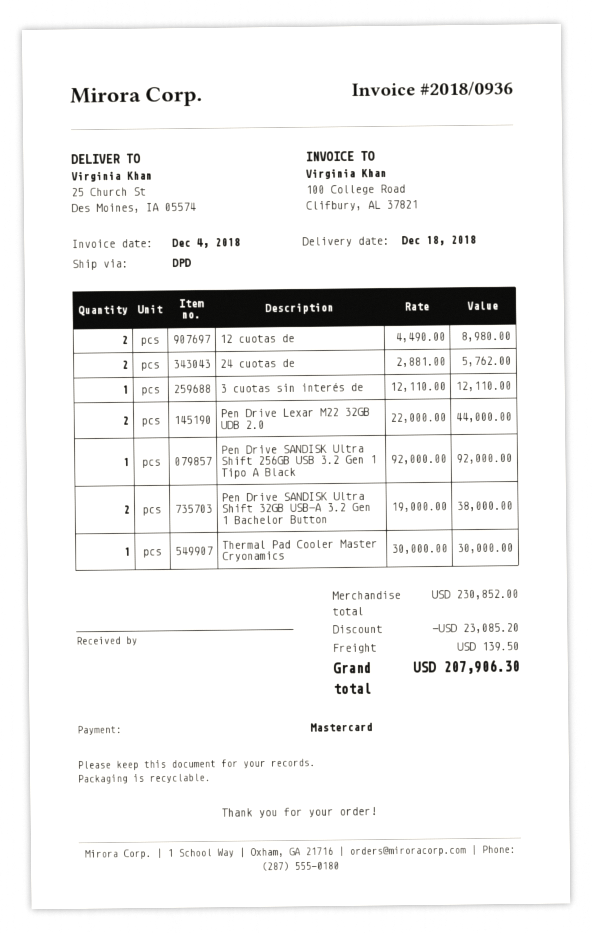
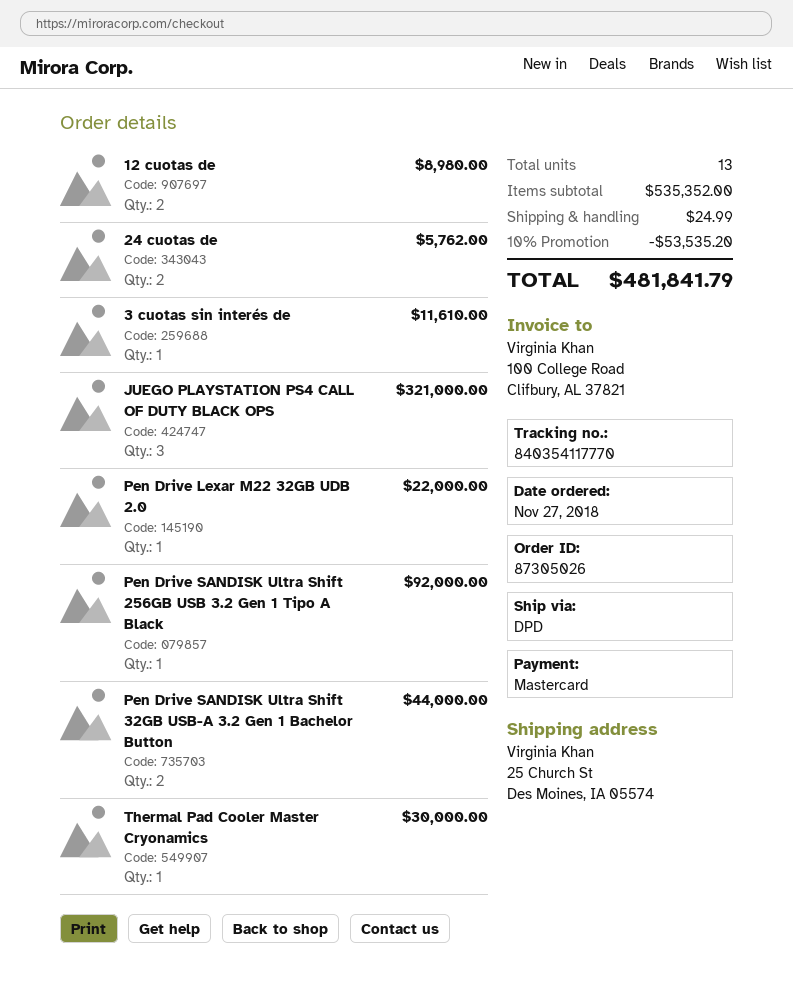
3 cuotas sin interés de: 1 for 12110.00 -> 1 for 11610.00
Pen Drive Lexar M22 32GB UDB 2.0: 2 for 44000.00 -> 1 for 22000.00
Pen Drive SANDISK Ultra Shift 32GB USB-A 3.2 Gen 1 Bachelor Button: 2 for 38000.00 -> 2 for 44000.00
JUEGO PLAYSTATION PS4 CALL OF DUTY BLACK OPS: none -> 3 for 321000.00
subtotal: 230852.00 -> 535352.00
discount: 23085.20 -> 53535.20
shipping: 139.50 -> 24.99
total: 207906.30 -> 481841.79

